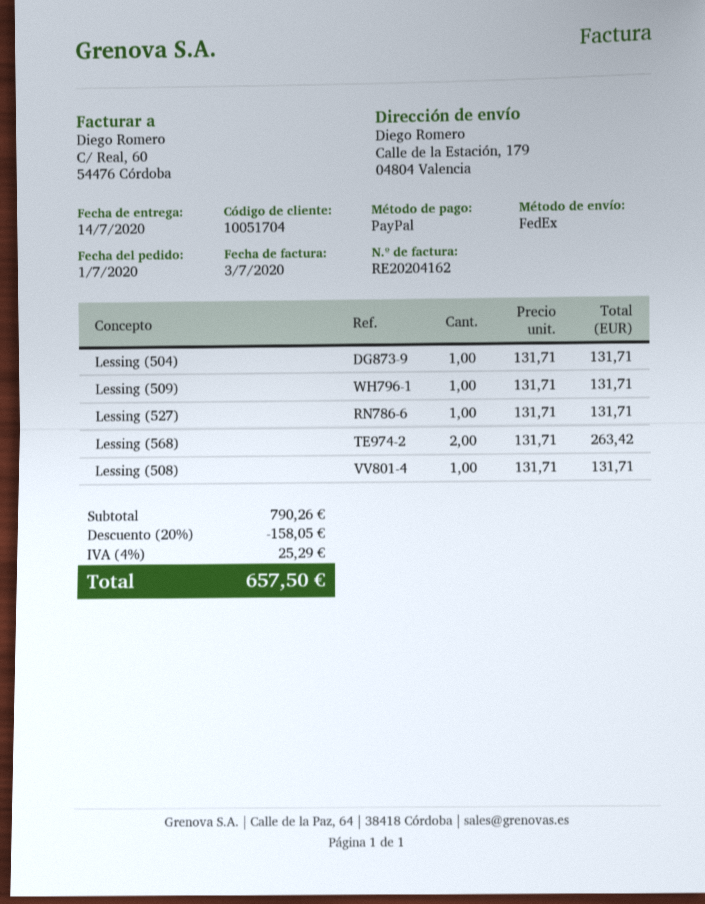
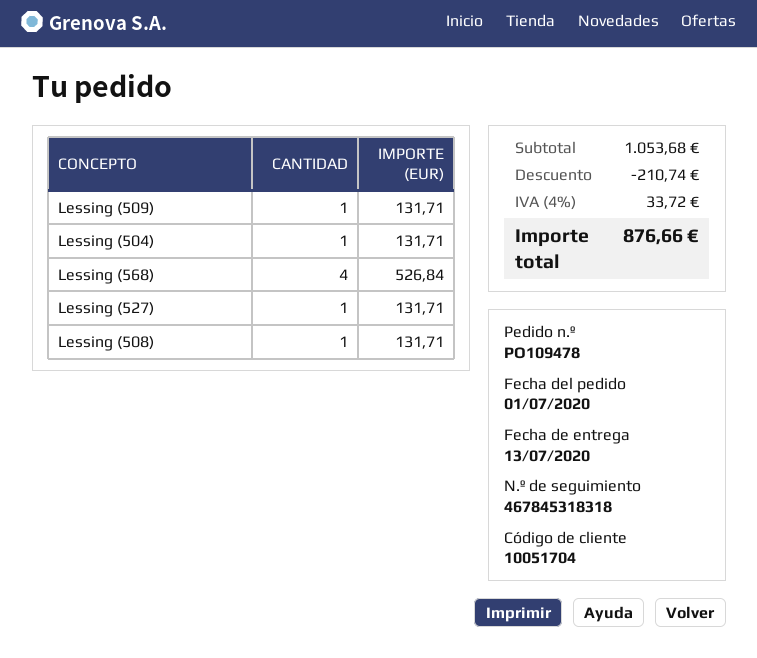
delivery date: 2020-07-14 -> 2020-07-13
Lessing (568): 2 for 263.42 -> 4 for 526.84
subtotal: 790.26 -> 1053.68
discount: 158.05 -> 210.74
tax: 4% = 25.29 -> 4% = 33.72
total: 657.50 -> 876.66

